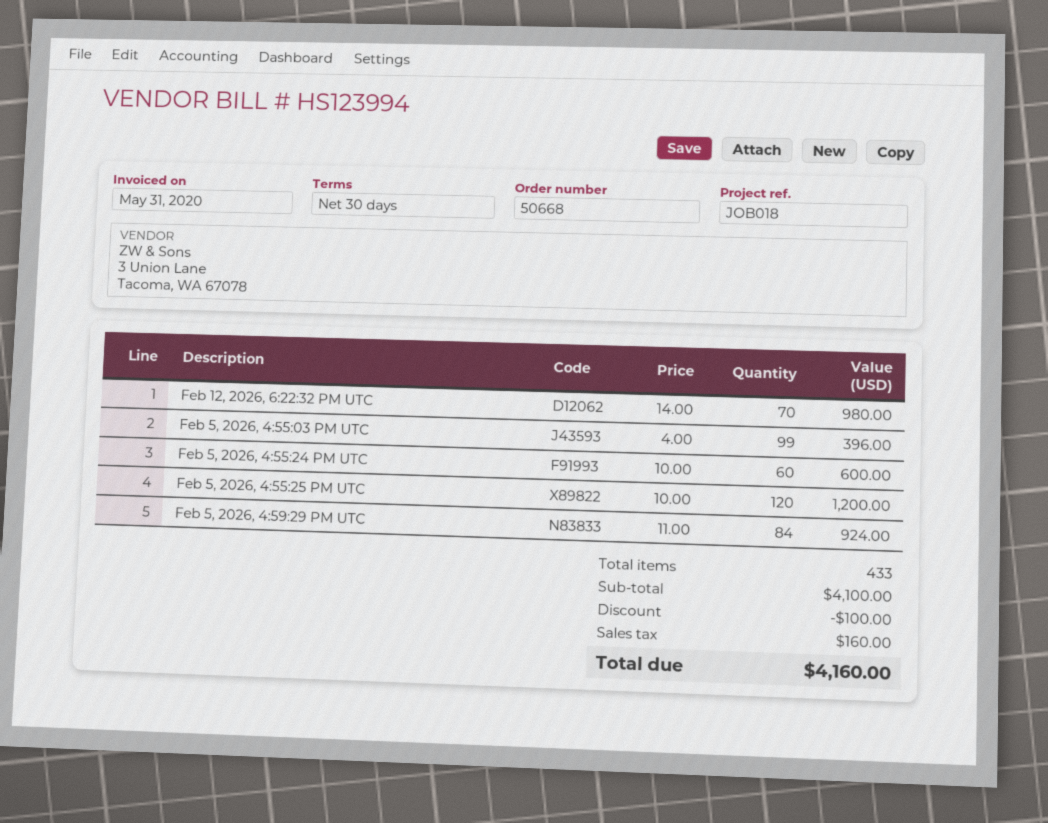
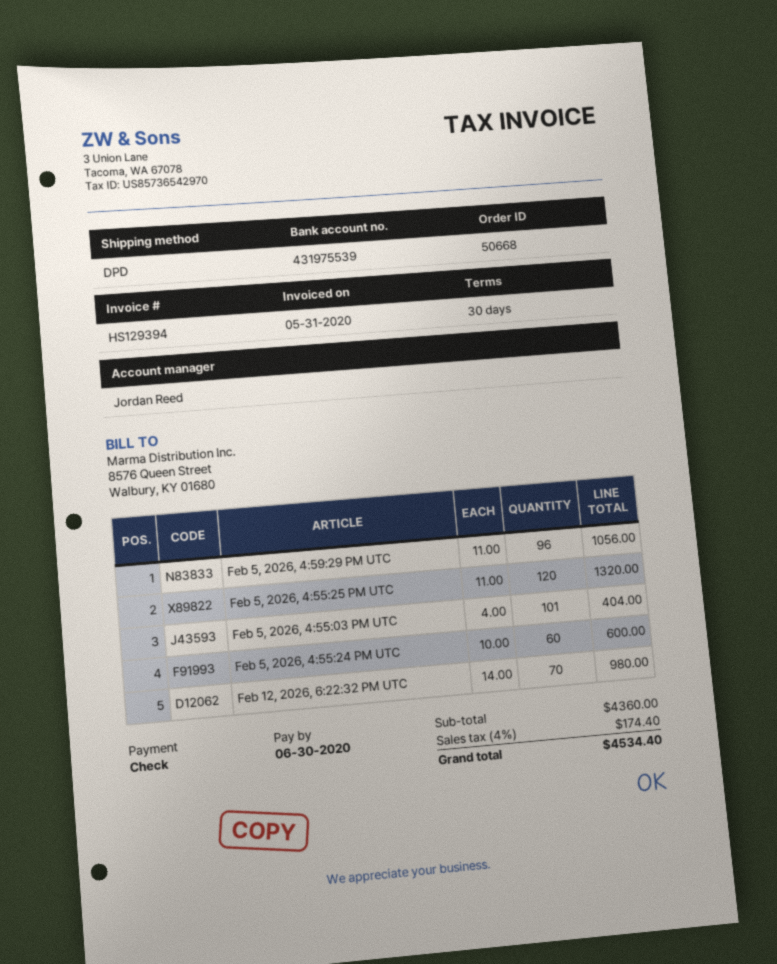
invoice number: HS123994 -> HS129394
Feb 5, 2026, 4:55:03 PM UTC: 99 x 4.00 = 396.00 -> 101 x 4.00 = 404.00
Feb 5, 2026, 4:55:25 PM UTC: 120 x 10.00 = 1200.00 -> 120 x 11.00 = 1320.00
Feb 5, 2026, 4:59:29 PM UTC: 84 x 11.00 = 924.00 -> 96 x 11.00 = 1056.00
subtotal: 4100.00 -> 4360.00
discount: 100.00 -> none
tax: 160.00 -> 174.40
total: 4160.00 -> 4534.40

